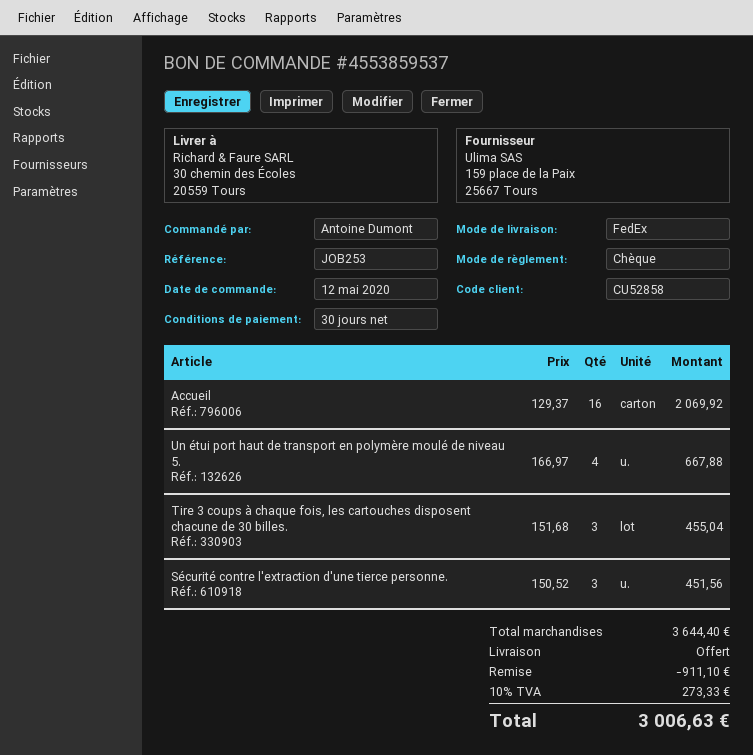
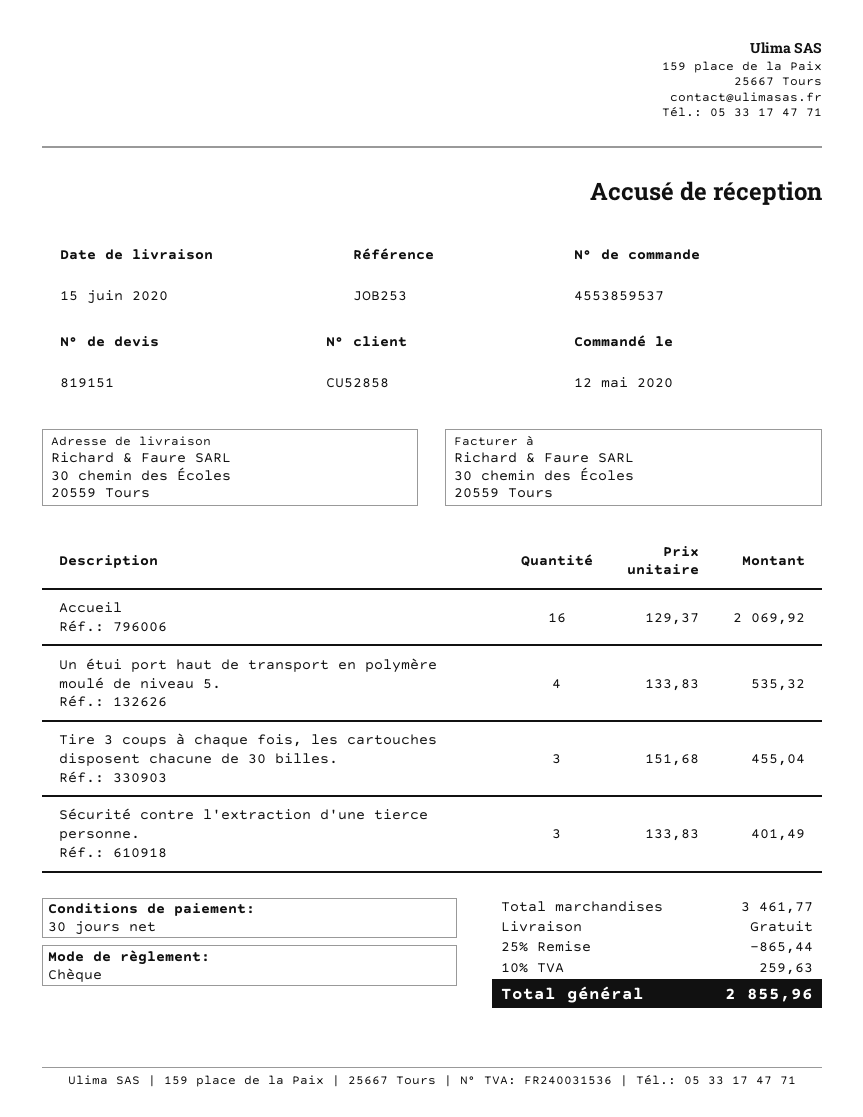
Un étui port haut de transport en polymère moulé de niveau 5.: 4 x 166.97 = 667.88 -> 4 x 133.83 = 535.32
Sécurité contre l'extraction d'une tierce personne.: 3 x 150.52 = 451.56 -> 3 x 133.83 = 401.49
subtotal: 3644.40 -> 3461.77
discount: 911.10 -> 865.44
tax: 10% = 273.33 -> 10% = 259.63
total: 3006.63 -> 2855.96

